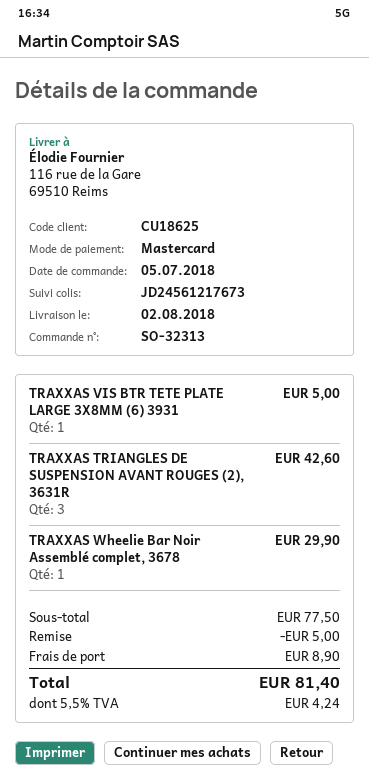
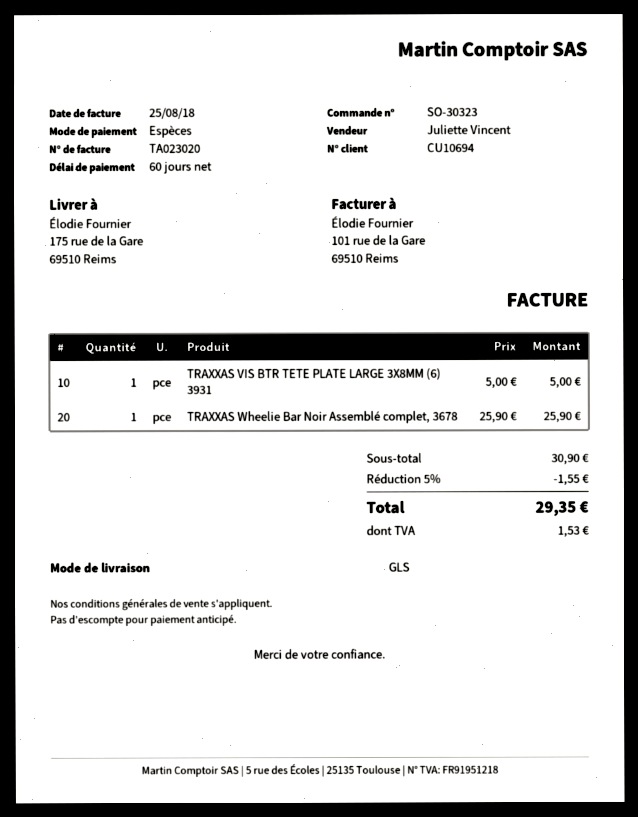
order number: SO-32313 -> SO-30323
customer number: CU18625 -> CU10694
payment method: Mastercard -> cash
ship to: 116 rue de la Gare, 69510 Reims -> 175 rue de la Gare, 69510 Reims
TRAXXAS TRIANGLES DE SUSPENSION AVANT ROUGES (2), 3631R: 3 for 42.60 -> none
TRAXXAS Wheelie Bar Noir Assemblé complet, 3678: 1 for 29.90 -> 1 for 25.90
subtotal: 77.50 -> 30.90
discount: 5.00 -> 1.55
shipping: 8.90 -> none
tax: 4.24 -> 1.53
total: 81.40 -> 29.35

